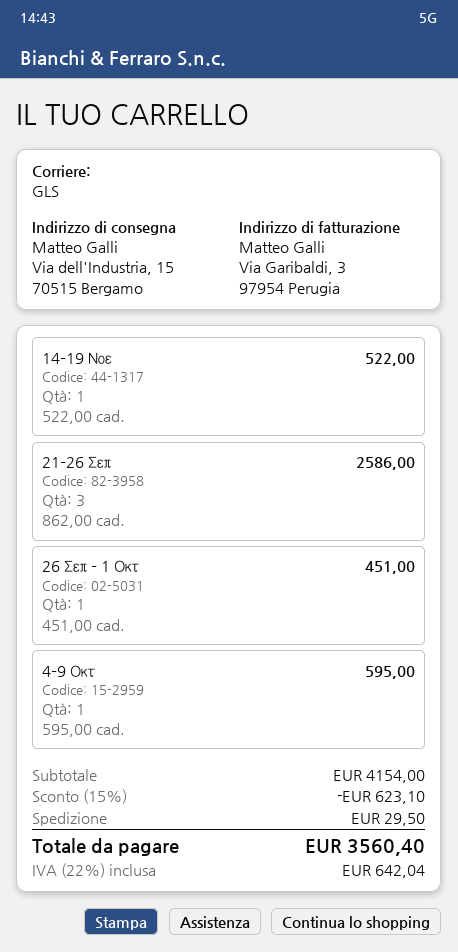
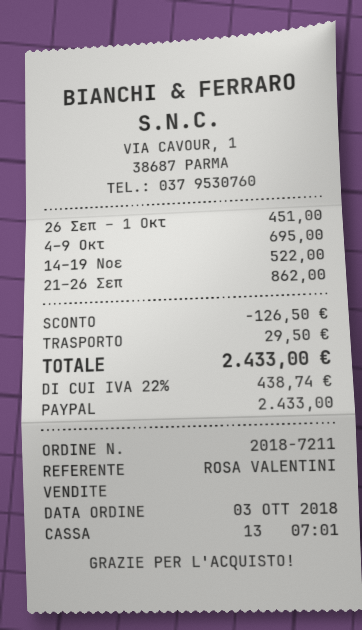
21–26 Σεπ: 3 for 2586.00 -> 1 for 862.00
4–9 Οκτ: 1 for 595.00 -> 1 for 695.00
discount: 623.10 -> 126.50
tax: 22% = 642.04 -> 22% = 438.74
total: 3560.40 -> 2433.00

